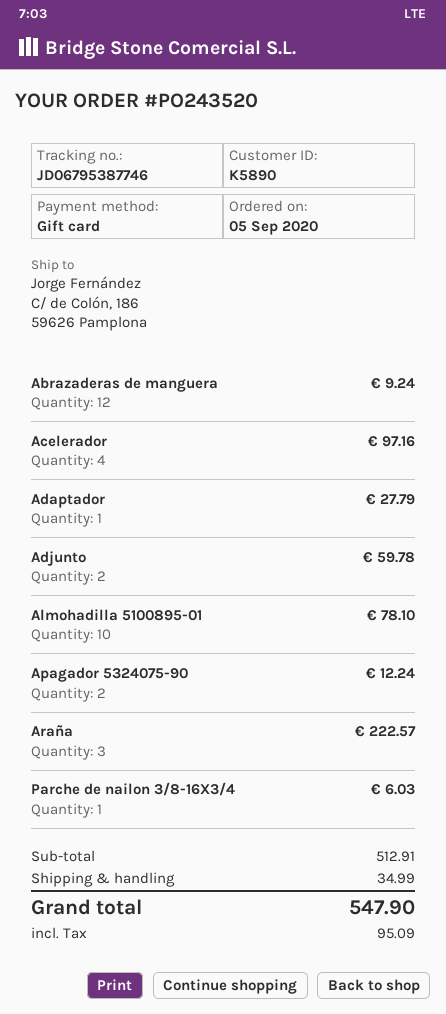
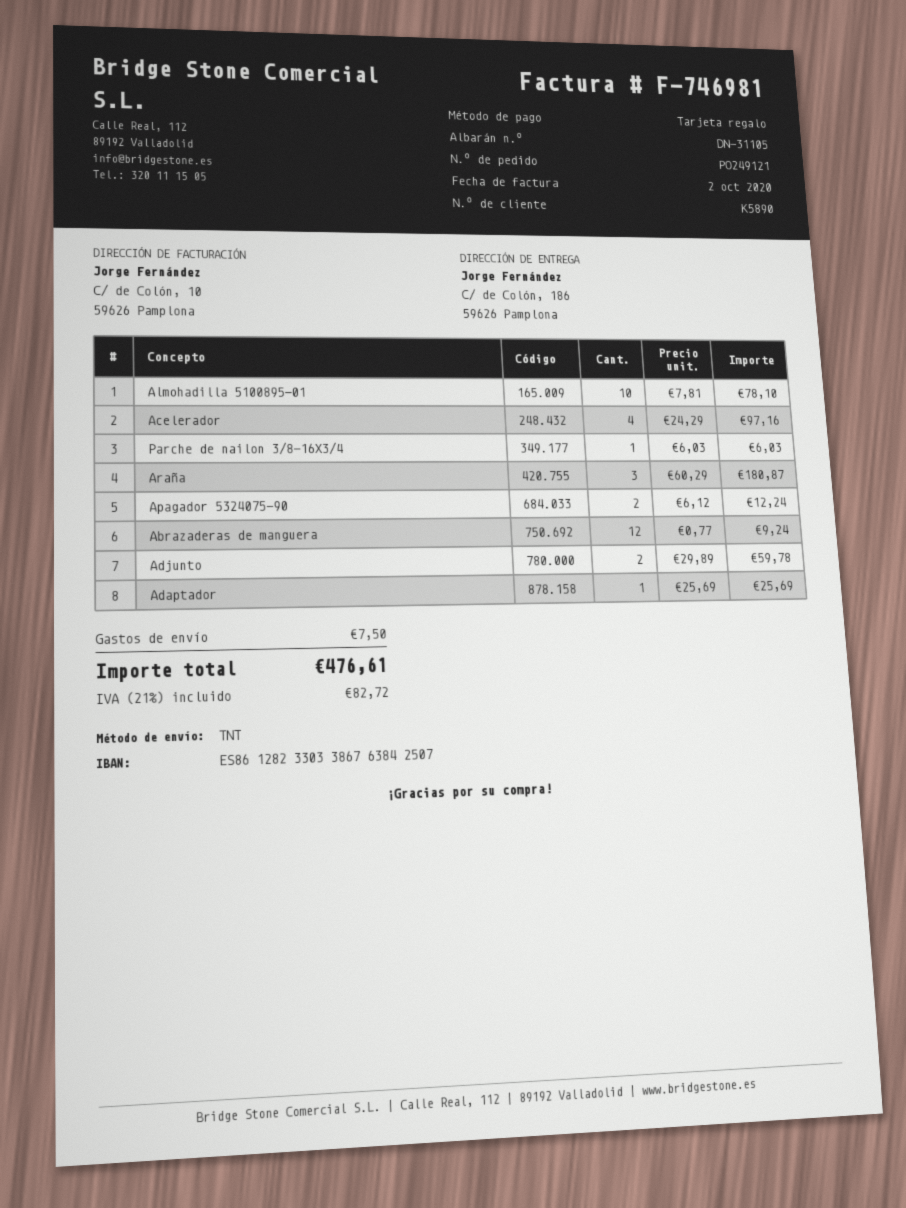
order number: PO243520 -> PO249121
Adaptador: 1 for 27.79 -> 1 for 25.69
Araña: 3 for 222.57 -> 3 for 180.87
shipping: 34.99 -> 7.50
tax: 95.09 -> 82.72
total: 547.90 -> 476.61

